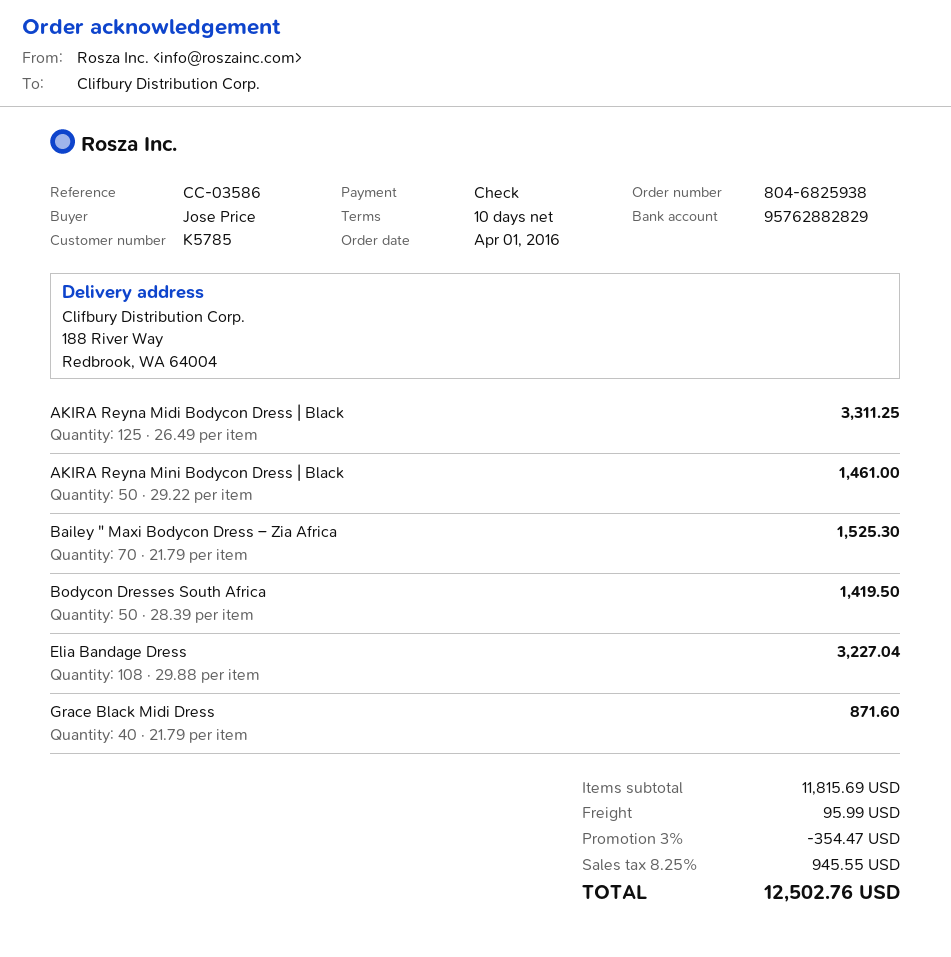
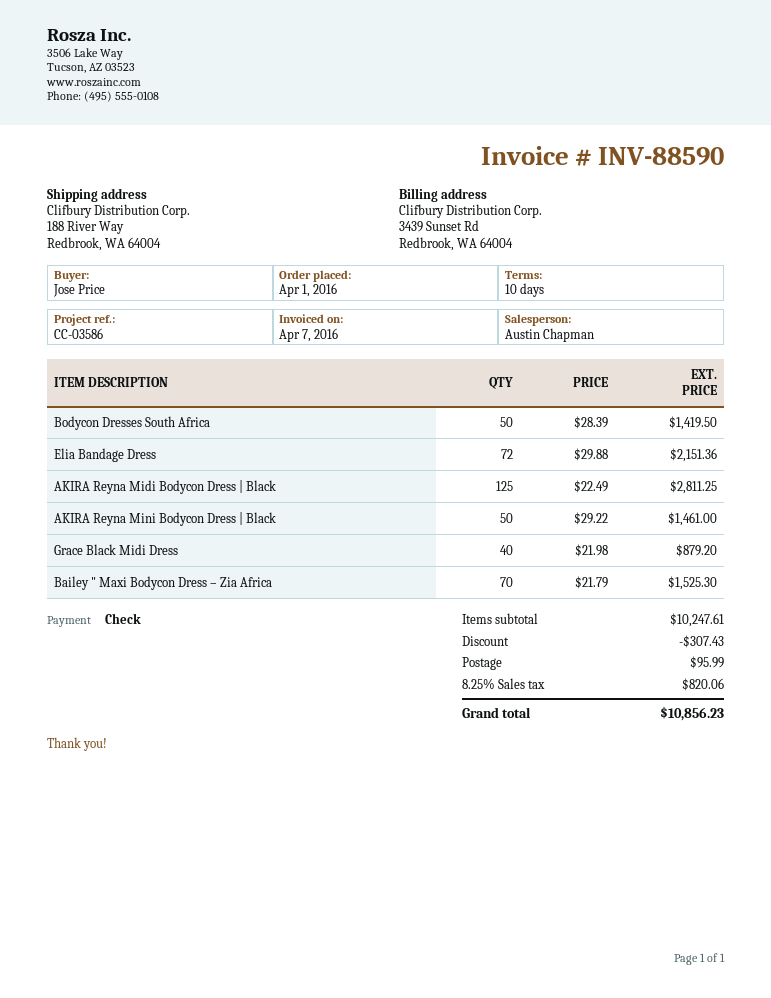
AKIRA Reyna Midi Bodycon Dress | Black: 125 x 26.49 = 3311.25 -> 125 x 22.49 = 2811.25
Elia Bandage Dress: 108 x 29.88 = 3227.04 -> 72 x 29.88 = 2151.36
Grace Black Midi Dress: 40 x 21.79 = 871.60 -> 40 x 21.98 = 879.20
subtotal: 11815.69 -> 10247.61
discount: 354.47 -> 307.43
tax: 8.25% = 945.55 -> 8.25% = 820.06
total: 12502.76 -> 10856.23

